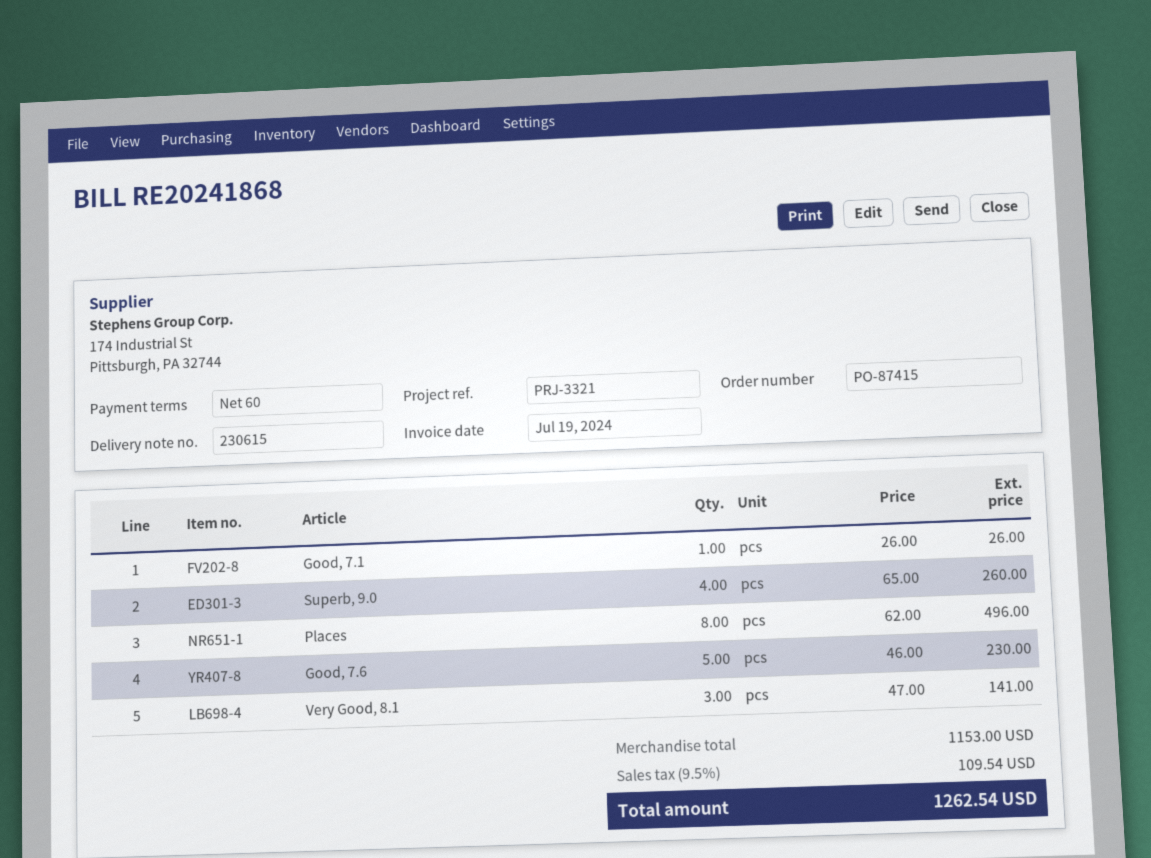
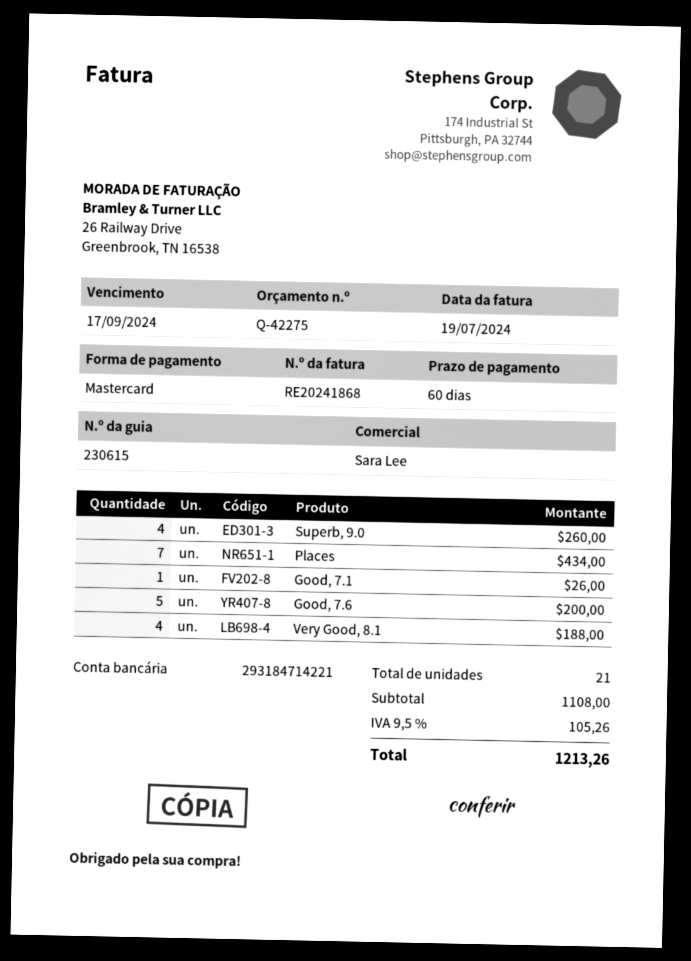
Places: 8 for 496.00 -> 7 for 434.00
Good, 7.6: 5 for 230.00 -> 5 for 200.00
Very Good, 8.1: 3 for 141.00 -> 4 for 188.00
subtotal: 1153.00 -> 1108.00
tax: 9.5% = 109.54 -> 9.5% = 105.26
total: 1262.54 -> 1213.26

